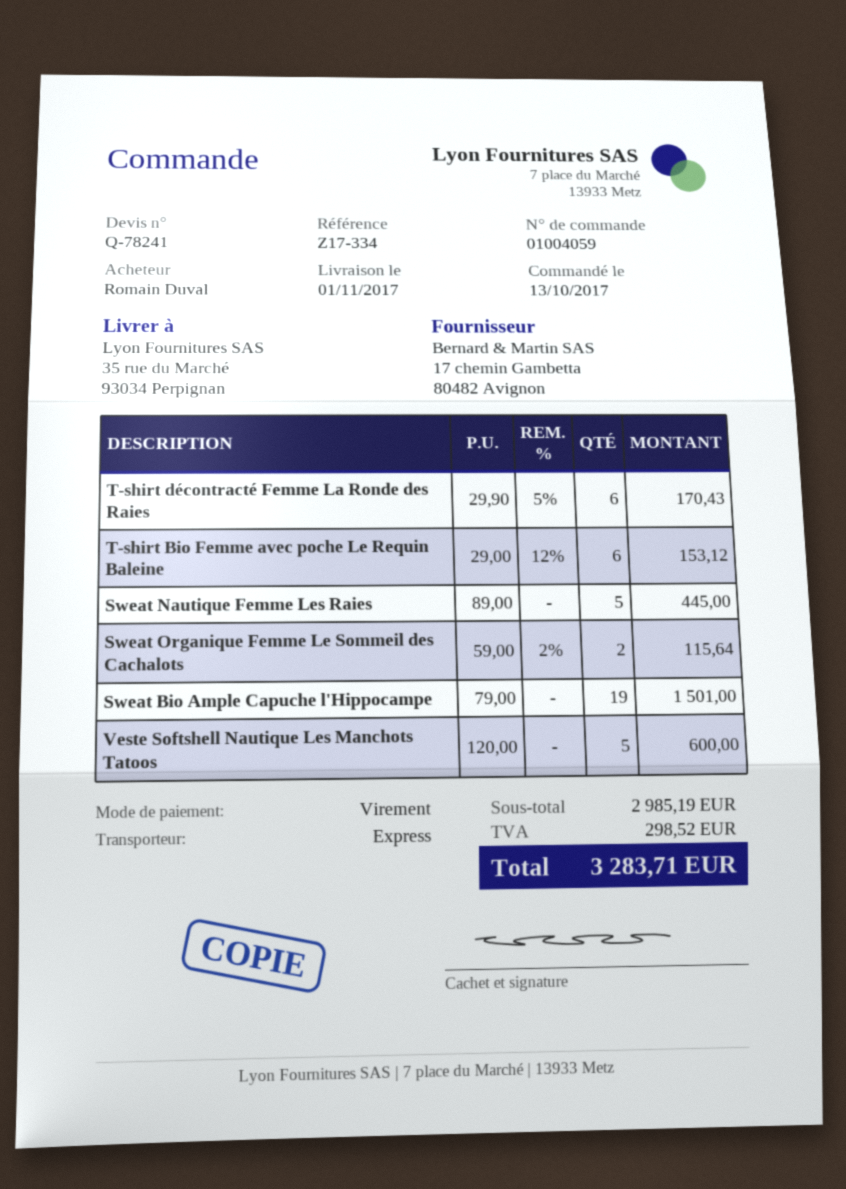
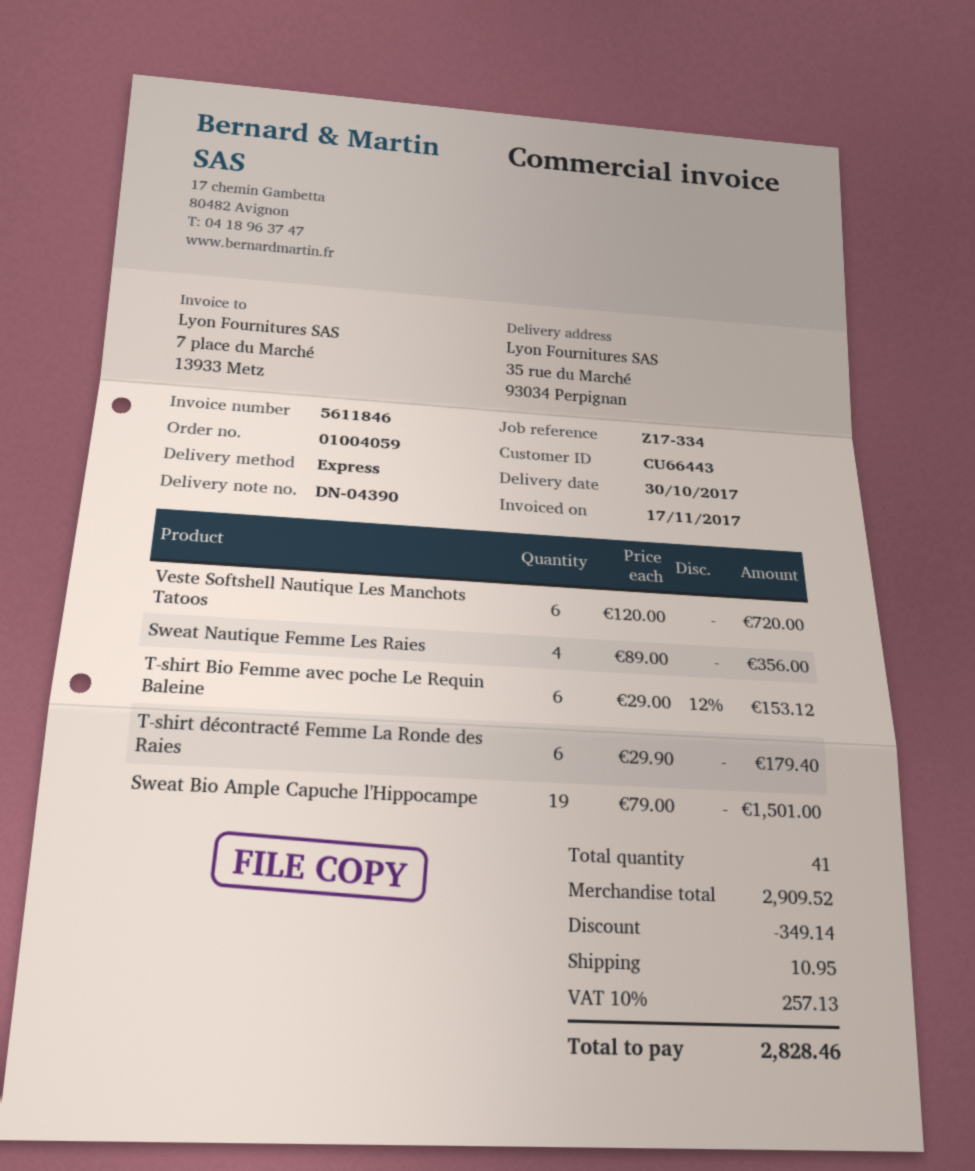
delivery date: 2017-11-01 -> 2017-10-30
T-shirt décontracté Femme La Ronde des Raies: 6 x 29.90 - 5% = 170.43 -> 6 x 29.90 = 179.40
Sweat Nautique Femme Les Raies: 5 x 89.00 = 445.00 -> 4 x 89.00 = 356.00
Sweat Organique Femme Le Sommeil des Cachalots: 2 x 59.00 - 2% = 115.64 -> none
Veste Softshell Nautique Les Manchots Tatoos: 5 x 120.00 = 600.00 -> 6 x 120.00 = 720.00
subtotal: 2985.19 -> 2909.52
discount: none -> 349.14
shipping: none -> 10.95
tax: 298.52 -> 257.13
total: 3283.71 -> 2828.46

